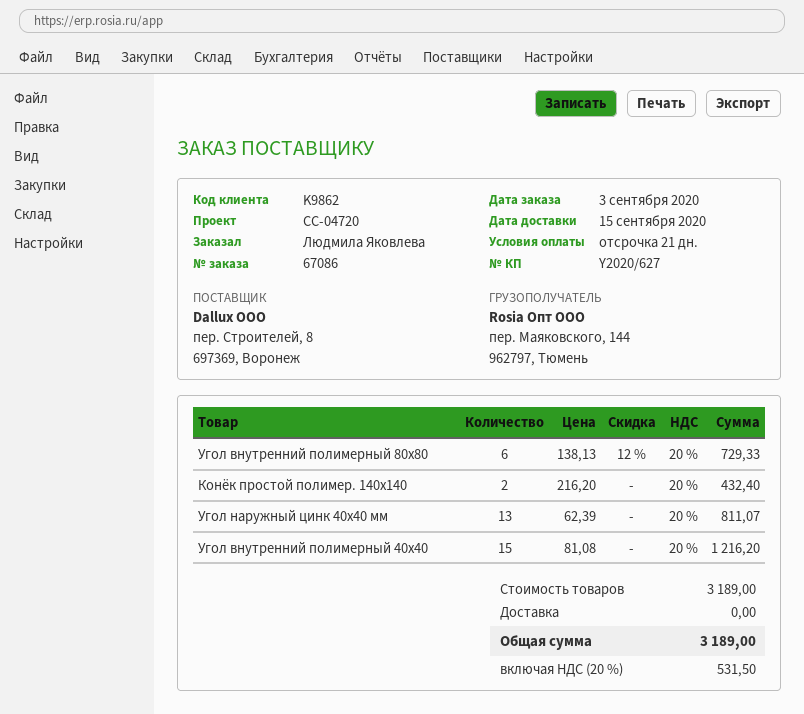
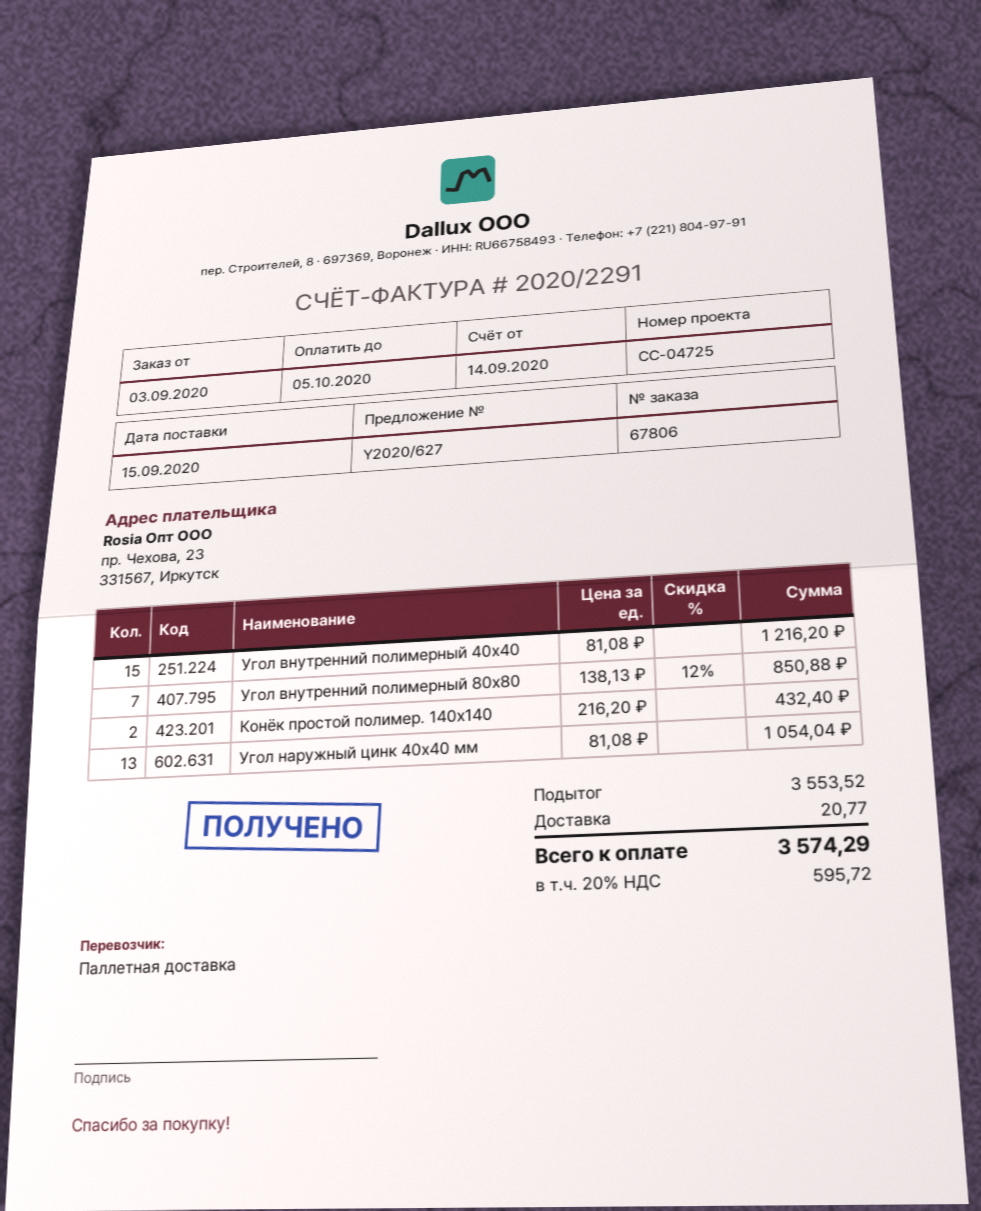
order number: 67086 -> 67806
reference: CC-04720 -> CC-04725
Угол внутренний полимерный 80х80: 6 x 138.13 - 12% = 729.33 -> 7 x 138.13 - 12% = 850.88
Угол наружный цинк 40х40 мм: 13 x 62.39 = 811.07 -> 13 x 81.08 = 1054.04
subtotal: 3189.00 -> 3553.52
shipping: 0.00 -> 20.77
tax: 20% = 531.50 -> 20% = 595.72
total: 3189.00 -> 3574.29

